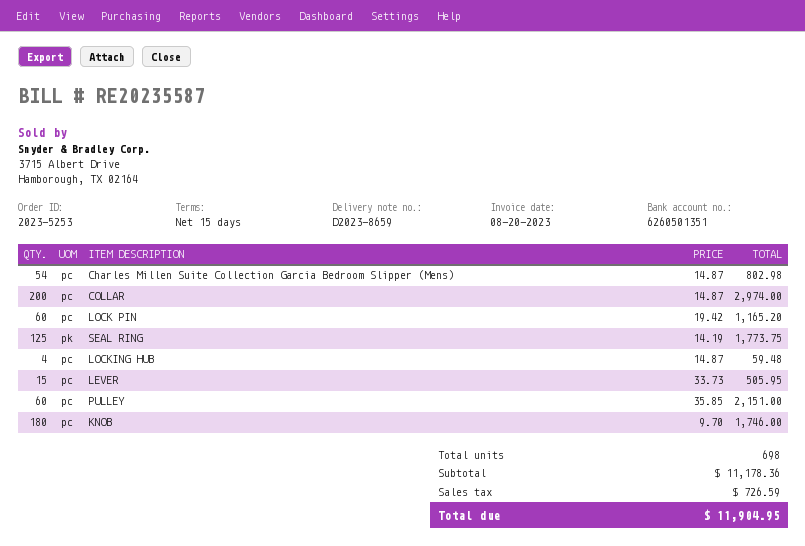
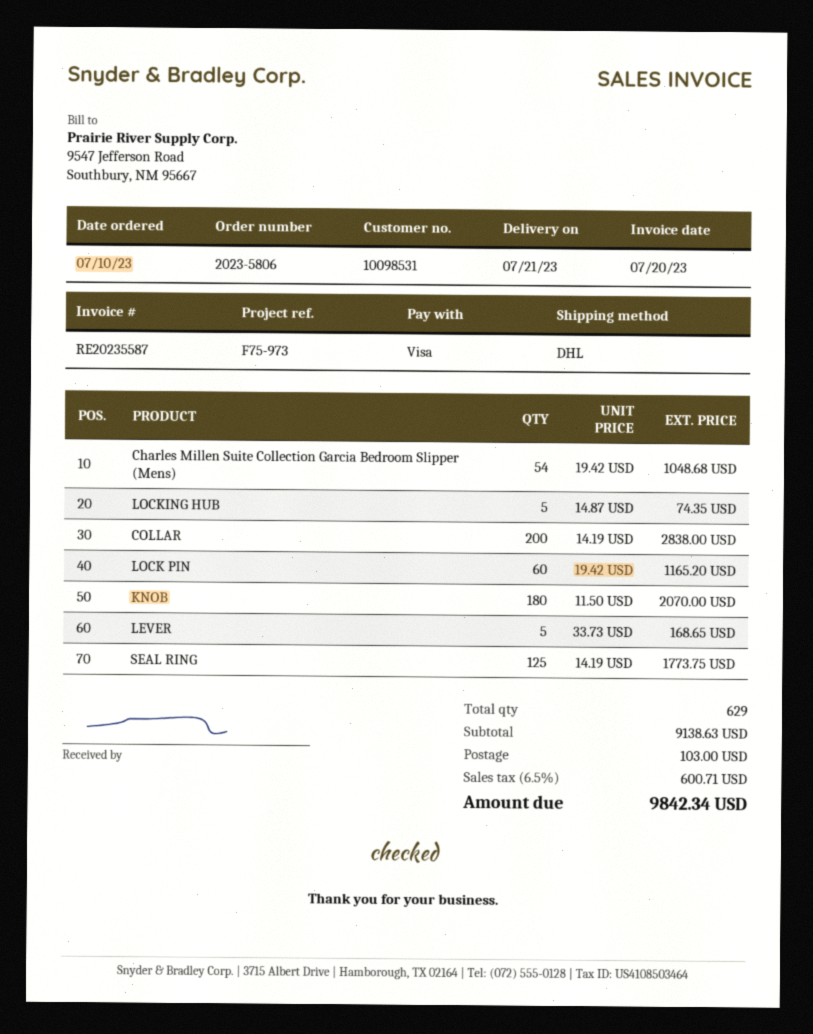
order number: 2023-5253 -> 2023-5806
invoice date: 2023-08-20 -> 2023-07-20
Charles Millen Suite Collection Garcia Bedroom Slipper (Mens): 54 x 14.87 = 802.98 -> 54 x 19.42 = 1048.68
COLLAR: 200 x 14.87 = 2974.00 -> 200 x 14.19 = 2838.00
LOCKING HUB: 4 x 14.87 = 59.48 -> 5 x 14.87 = 74.35
LEVER: 15 x 33.73 = 505.95 -> 5 x 33.73 = 168.65
PULLEY: 60 x 35.85 = 2151.00 -> none
KNOB: 180 x 9.70 = 1746.00 -> 180 x 11.50 = 2070.00
total quantity: 698 -> 629
subtotal: 11178.36 -> 9138.63
shipping: none -> 103.00
tax: 726.59 -> 600.71
total: 11904.95 -> 9842.34

